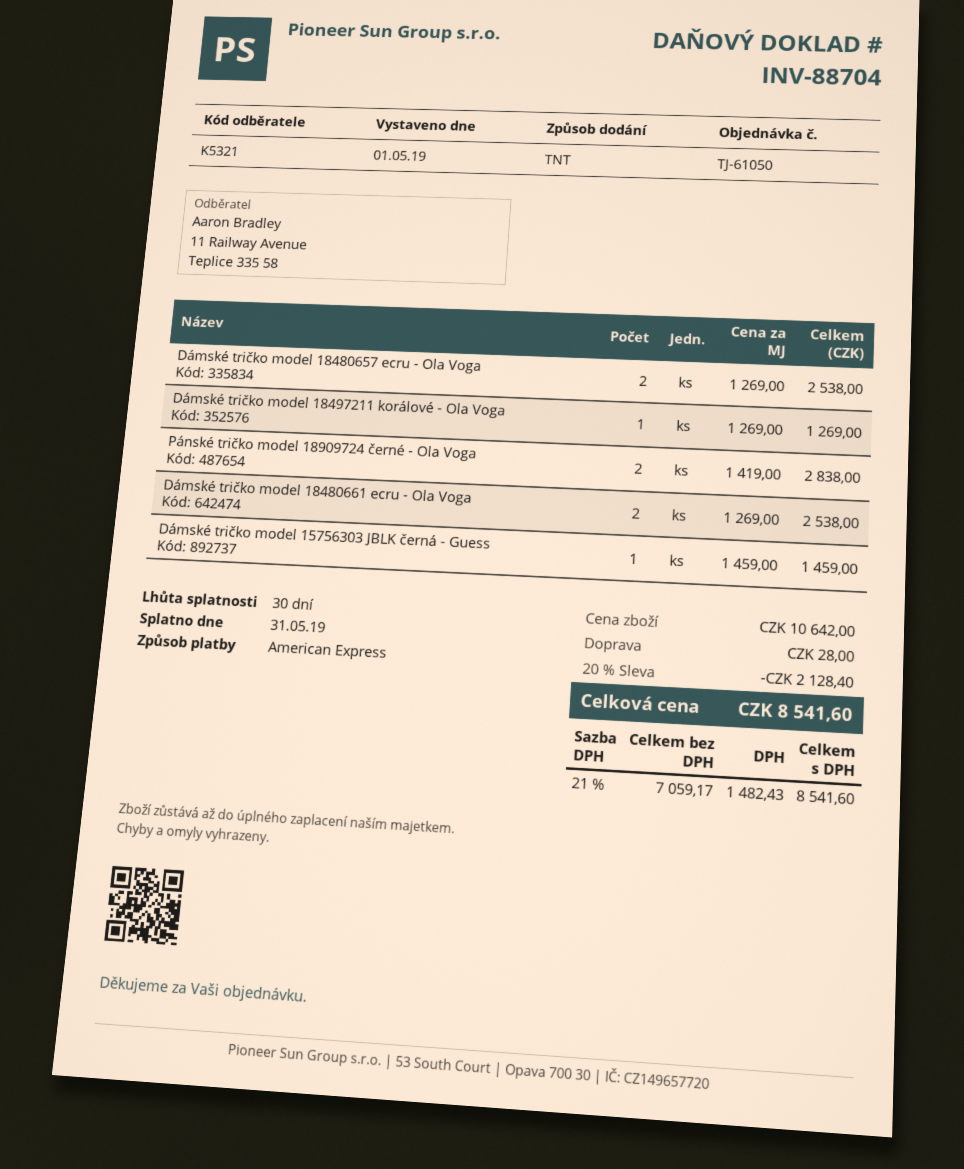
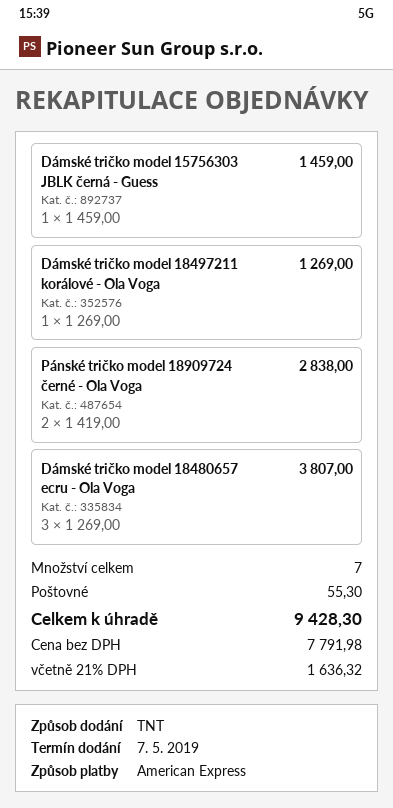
Dámské tričko model 18480657 ecru - Ola Voga: 2 x 1269.00 = 2538.00 -> 3 x 1269.00 = 3807.00
Dámské tričko model 18480661 ecru - Ola Voga: 2 x 1269.00 = 2538.00 -> none
discount: 20% = 2128.40 -> none
shipping: 28.00 -> 55.30
net: 7059.17 -> 7791.98
tax: 21% = 1482.43 -> 21% = 1636.32
total: 8541.60 -> 9428.30

